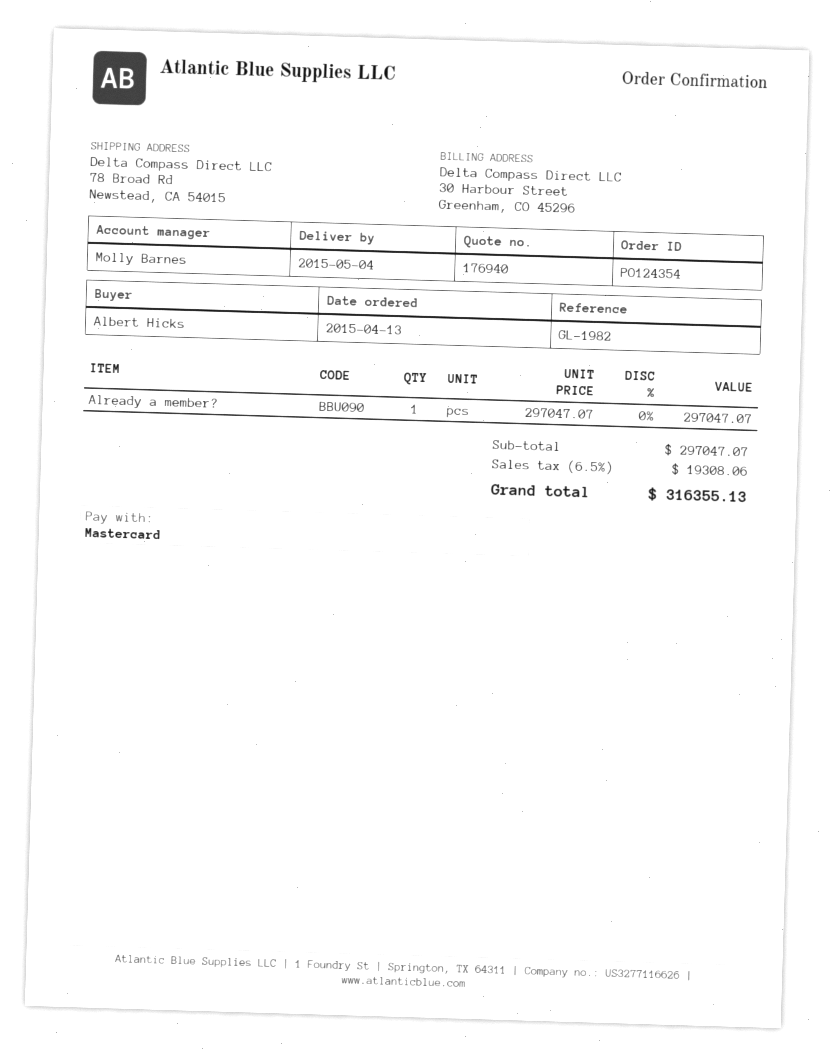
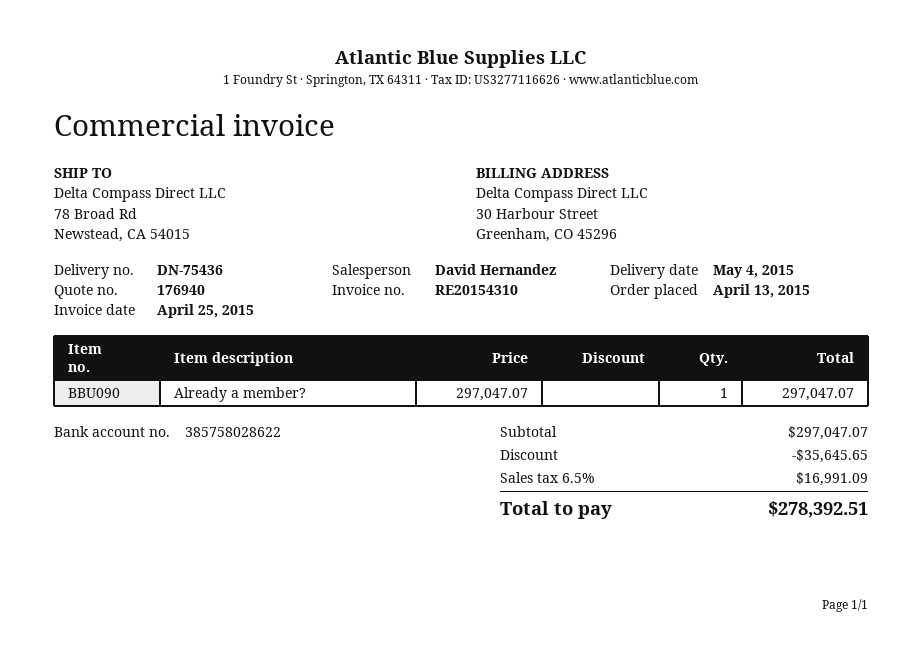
sales rep: Molly Barnes -> David Hernandez
discount: none -> 35645.65
tax: 6.5% = 19308.06 -> 6.5% = 16991.09
total: 316355.13 -> 278392.51

